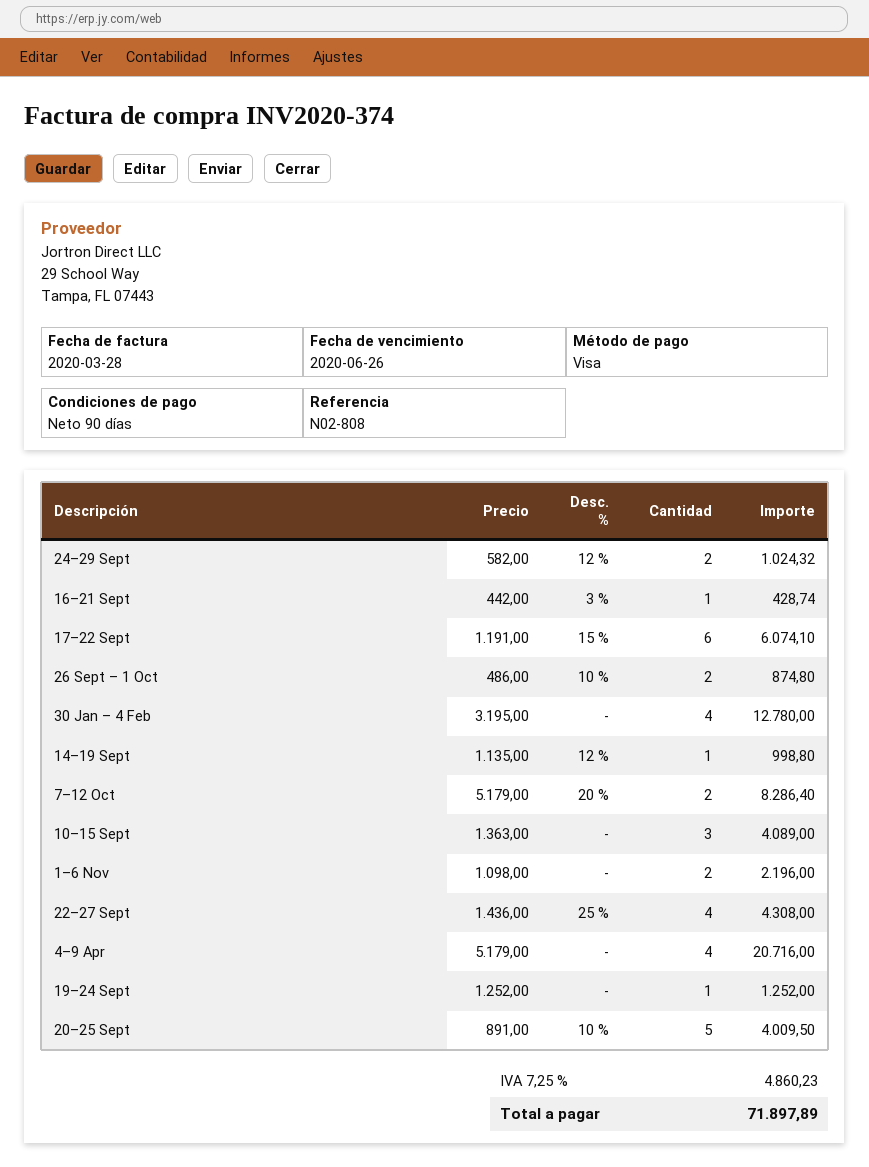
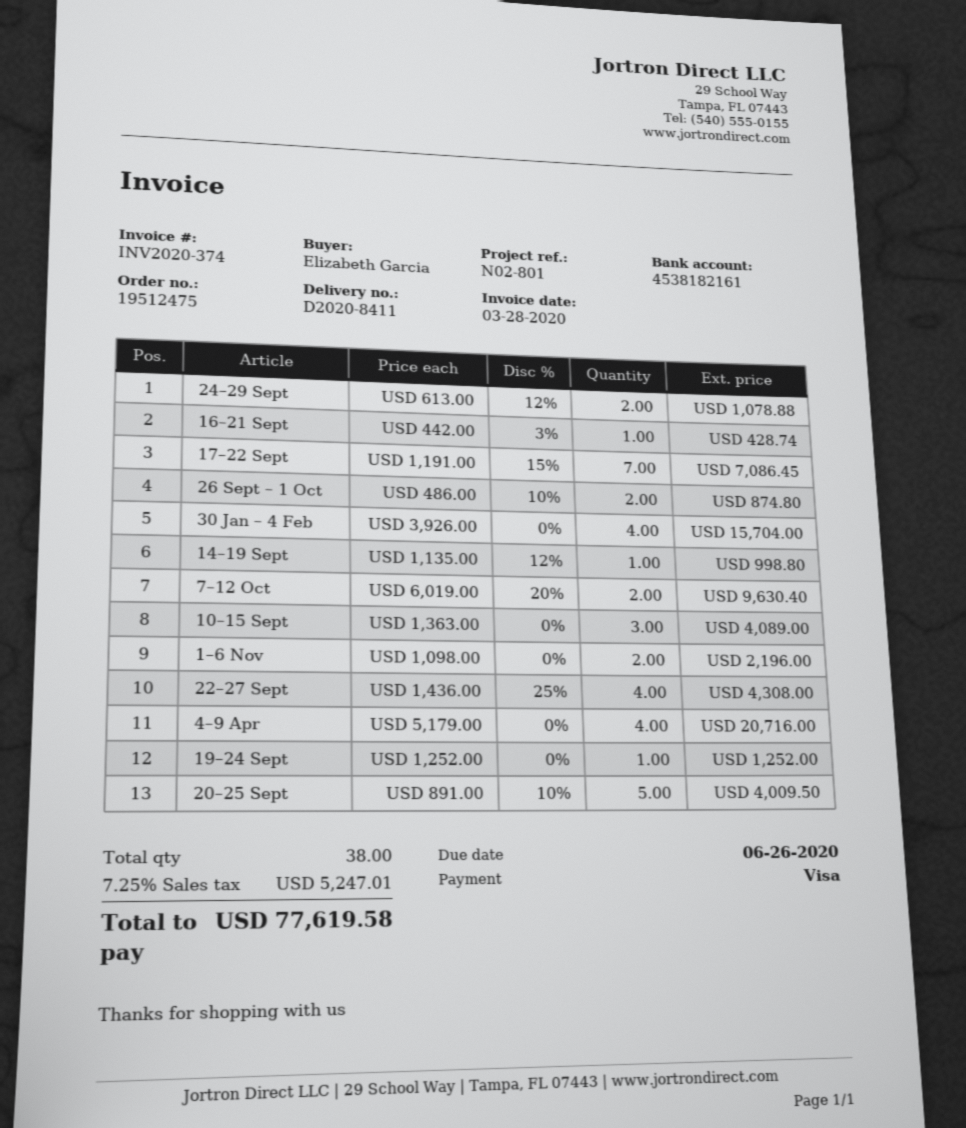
reference: N02-808 -> N02-801
24–29 Sept: 2 x 582.00 - 12% = 1024.32 -> 2 x 613.00 - 12% = 1078.88
17–22 Sept: 6 x 1191.00 - 15% = 6074.10 -> 7 x 1191.00 - 15% = 7086.45
30 Jan – 4 Feb: 4 x 3195.00 = 12780.00 -> 4 x 3926.00 = 15704.00
7–12 Oct: 2 x 5179.00 - 20% = 8286.40 -> 2 x 6019.00 - 20% = 9630.40
tax: 7.25% = 4860.23 -> 7.25% = 5247.01
total: 71897.89 -> 77619.58

